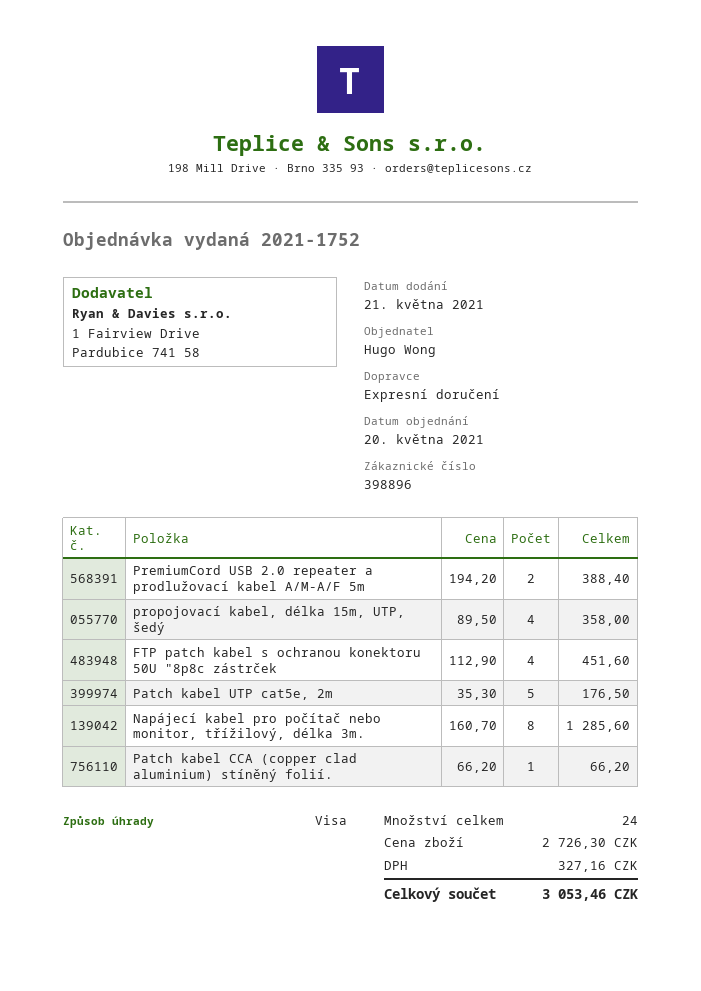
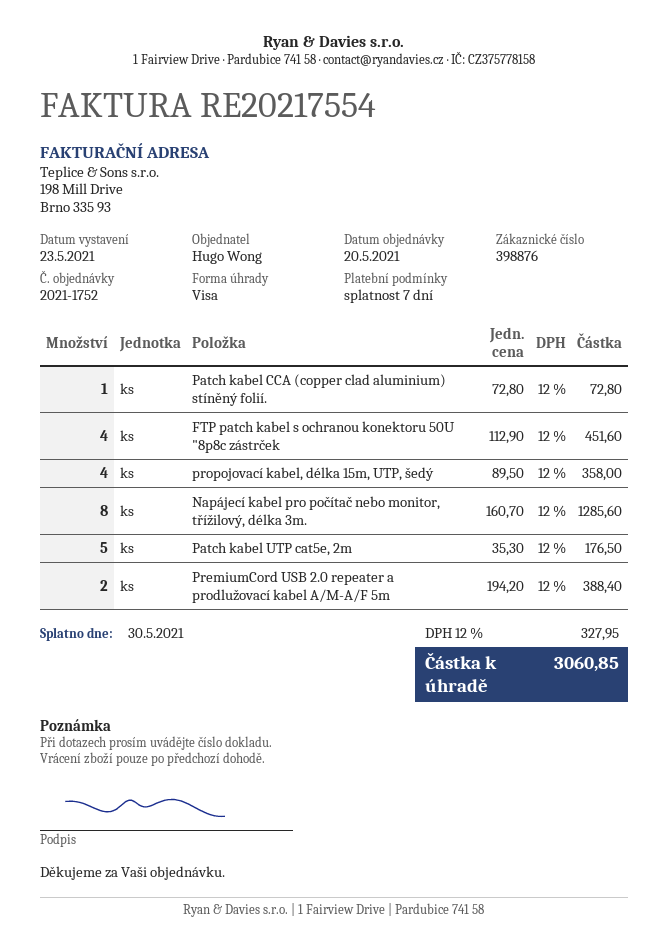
customer number: 398896 -> 398876
Patch kabel CCA (copper clad aluminium) stíněný folií.: 1 x 66.20 = 66.20 -> 1 x 72.80 = 72.80
tax: 327.16 -> 327.95
total: 3053.46 -> 3060.85

